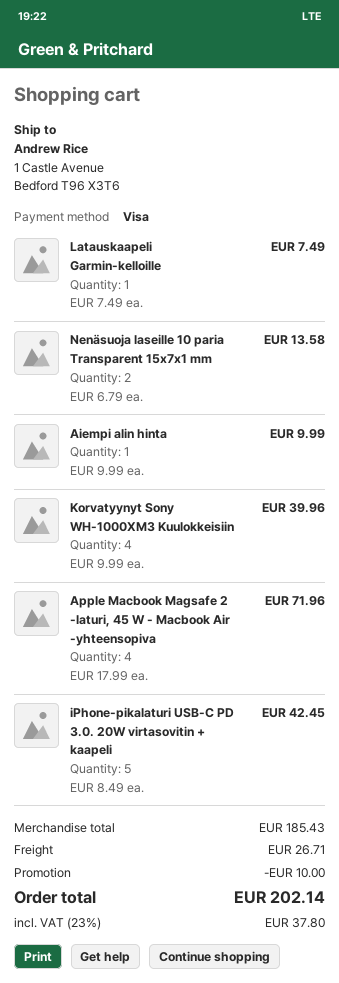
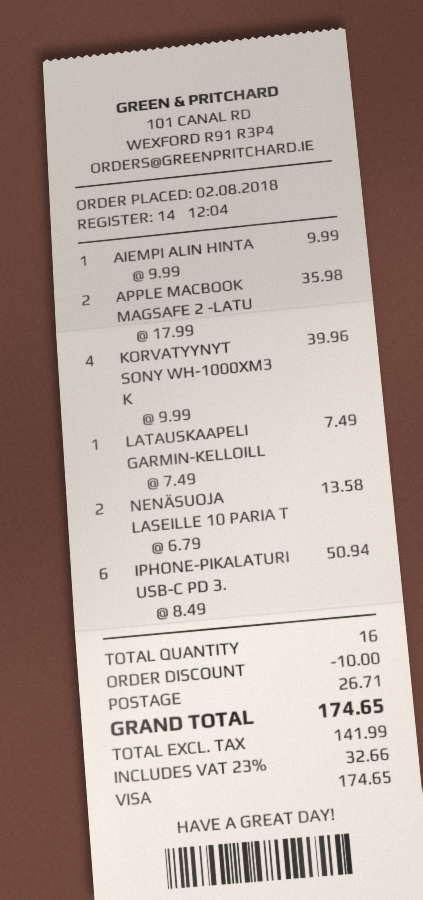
Apple Macbook Magsafe 2 -laturi, 45 W - Macbook Air -yhteensopiva: 4 x 17.99 = 71.96 -> 2 x 17.99 = 35.98
iPhone-pikalaturi USB-C PD 3.0. 20W virtasovitin + kaapeli: 5 x 8.49 = 42.45 -> 6 x 8.49 = 50.94
tax: 23% = 37.80 -> 23% = 32.66
total: 202.14 -> 174.65

